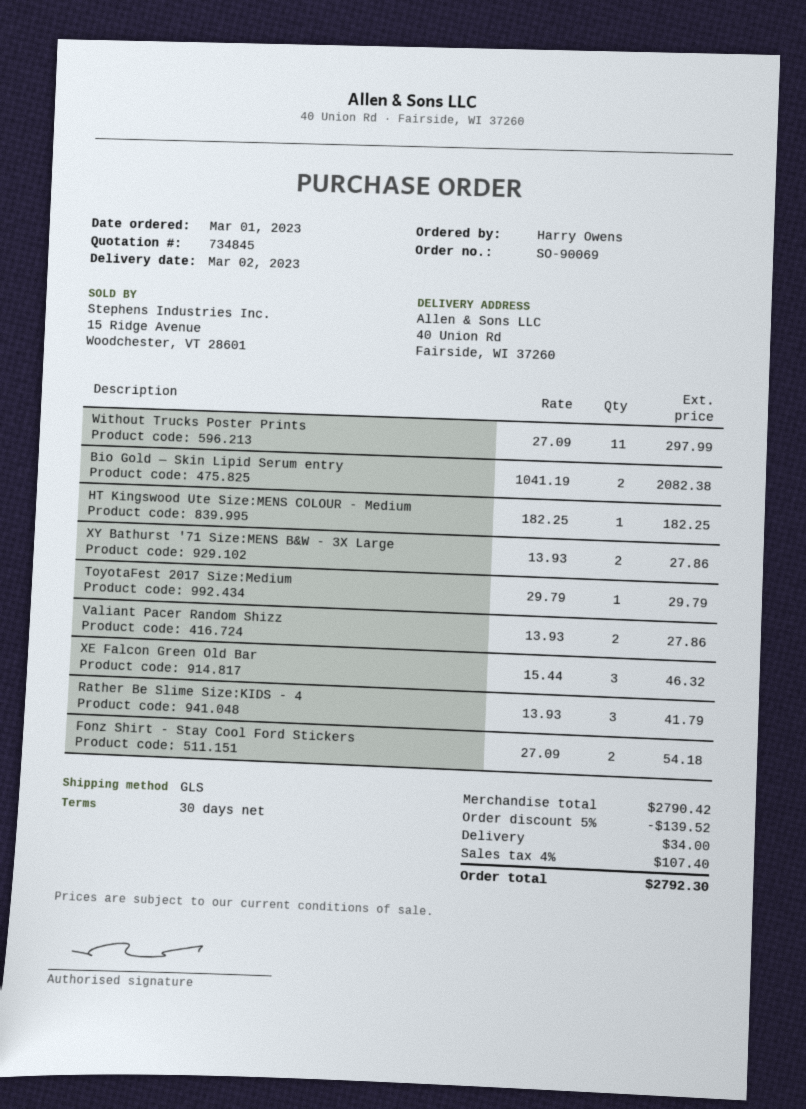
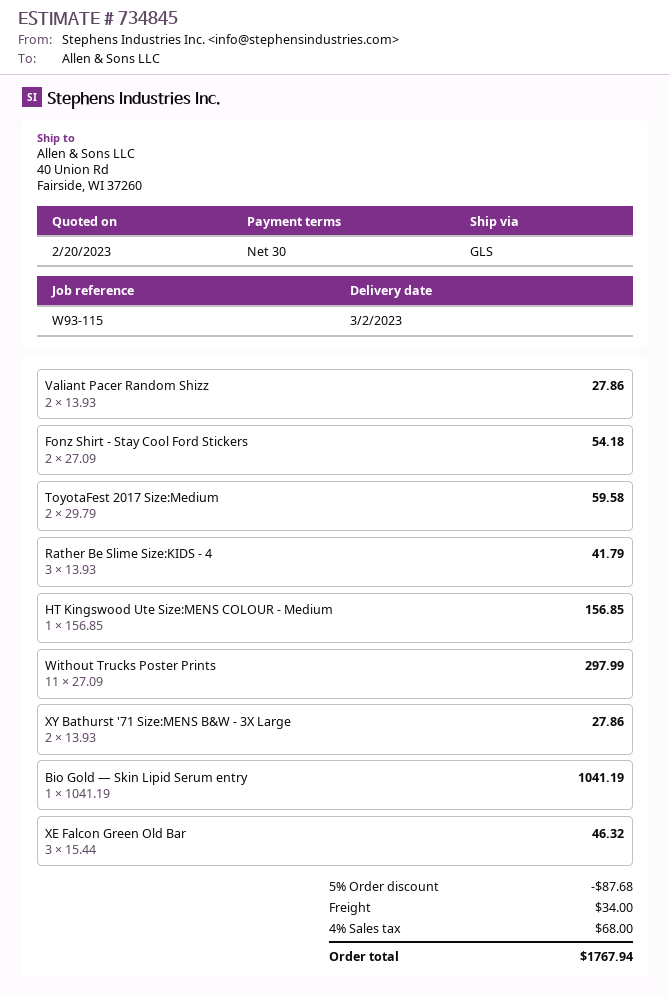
Bio Gold — Skin Lipid Serum entry: 2 x 1041.19 = 2082.38 -> 1 x 1041.19 = 1041.19
HT Kingswood Ute Size:MENS COLOUR - Medium: 1 x 182.25 = 182.25 -> 1 x 156.85 = 156.85
ToyotaFest 2017 Size:Medium: 1 x 29.79 = 29.79 -> 2 x 29.79 = 59.58
discount: 5% = 139.52 -> 5% = 87.68
tax: 4% = 107.40 -> 4% = 68.00
total: 2792.30 -> 1767.94

